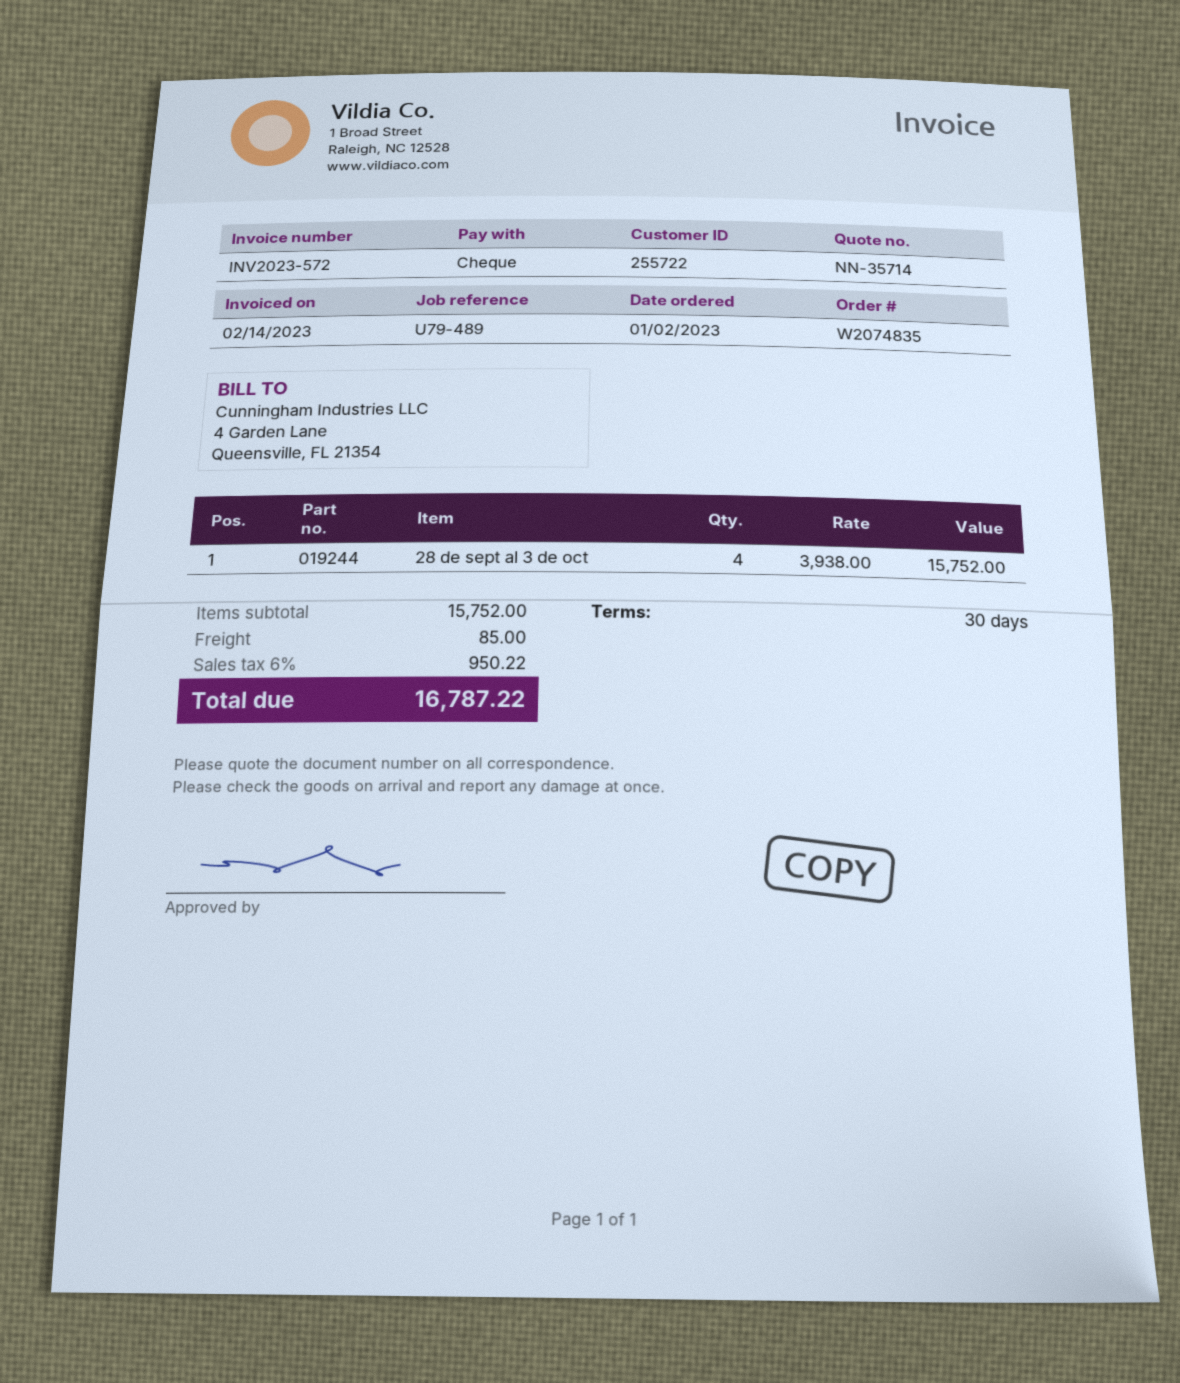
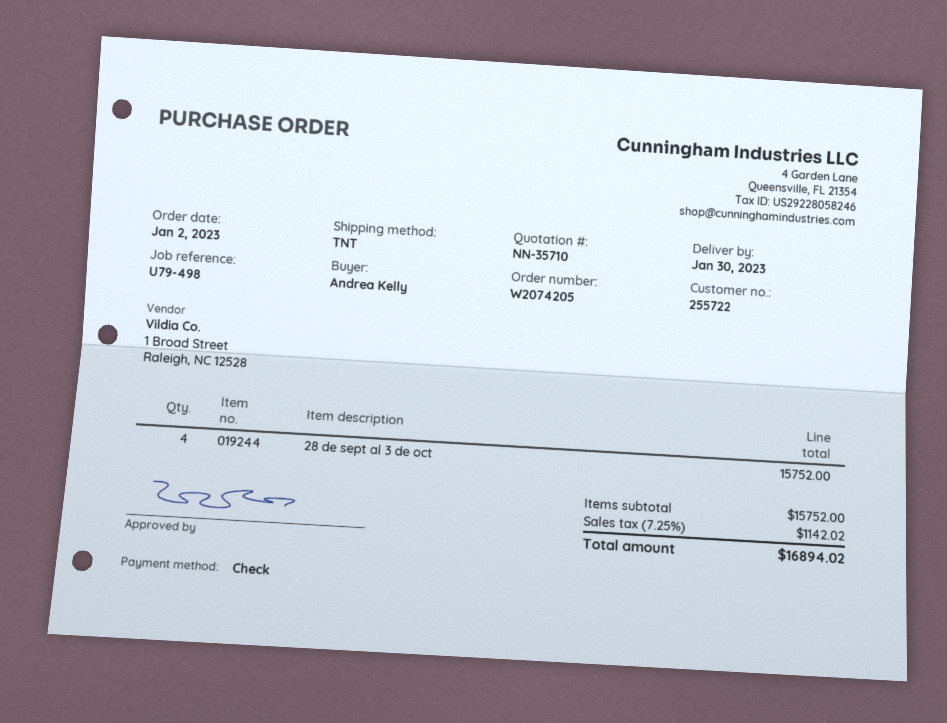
quote number: NN-35714 -> NN-35710
order number: W2074835 -> W2074205
reference: U79-489 -> U79-498
shipping: 85.00 -> none
tax: 6% = 950.22 -> 7.25% = 1142.02
total: 16787.22 -> 16894.02

